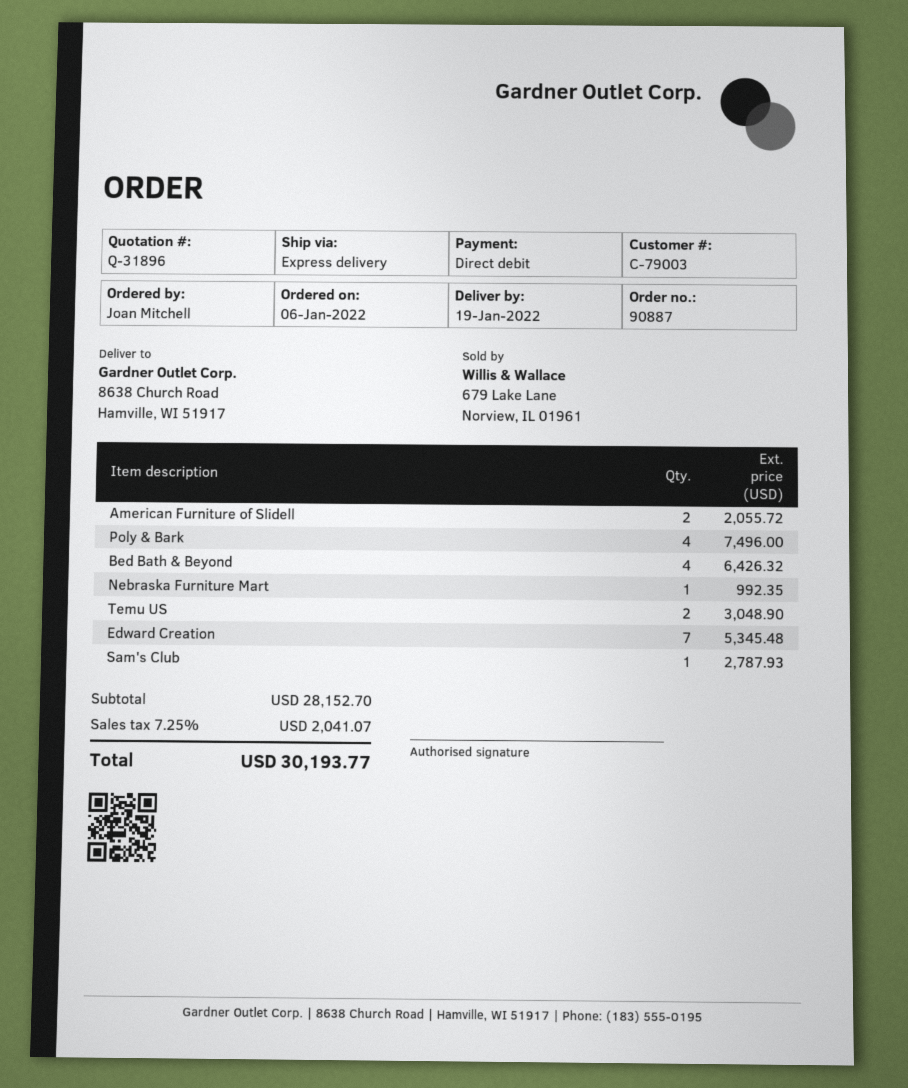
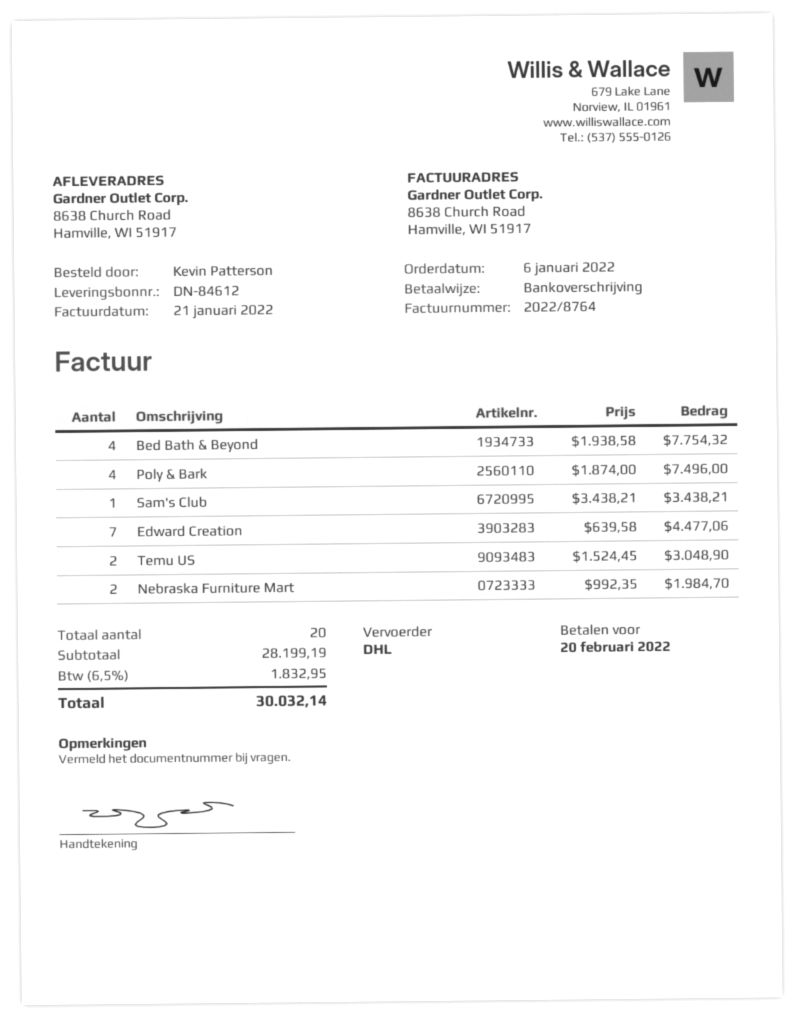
ordered by: Joan Mitchell -> Kevin Patterson
payment method: direct debit -> bank transfer
shipping method: express -> DHL
American Furniture of Slidell: 2 for 2055.72 -> none
Bed Bath & Beyond: 4 for 6426.32 -> 4 for 7754.32
Nebraska Furniture Mart: 1 for 992.35 -> 2 for 1984.70
Edward Creation: 7 for 5345.48 -> 7 for 4477.06
Sam's Club: 1 for 2787.93 -> 1 for 3438.21
subtotal: 28152.70 -> 28199.19
tax: 7.25% = 2041.07 -> 6.5% = 1832.95
total: 30193.77 -> 30032.14

